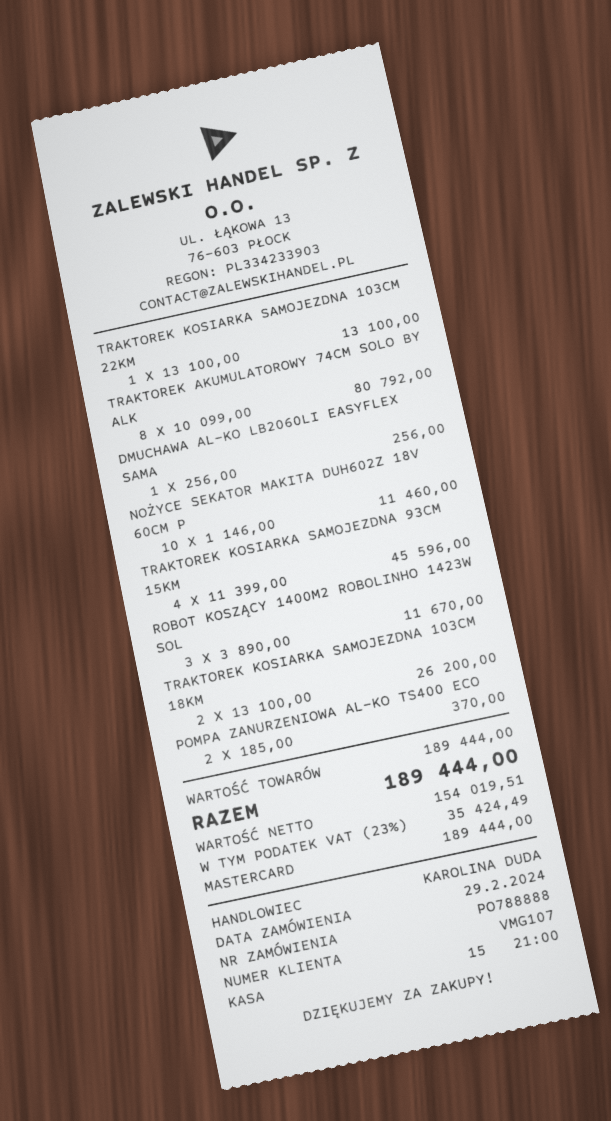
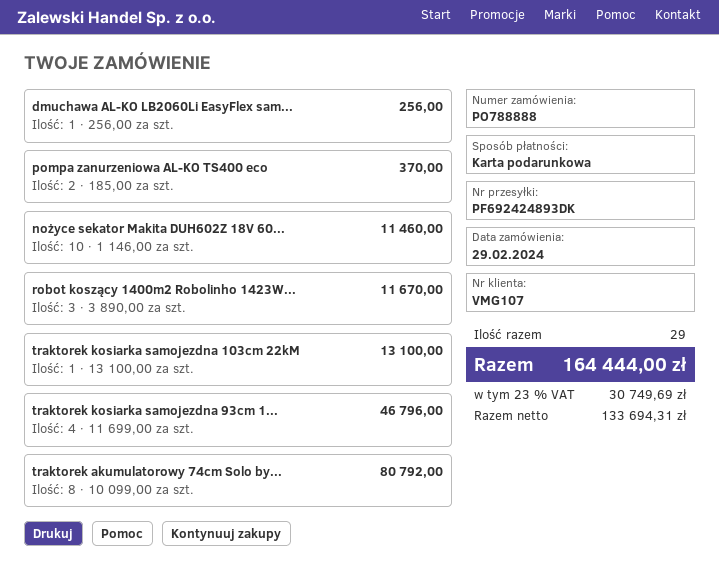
payment method: Mastercard -> gift card
TRAKTOREK KOSIARKA SAMOJEZDNA 93CM 15KM: 4 x 11399.00 = 45596.00 -> 4 x 11699.00 = 46796.00
TRAKTOREK KOSIARKA SAMOJEZDNA 103CM 18KM: 2 x 13100.00 = 26200.00 -> none
net: 154019.51 -> 133694.31
tax: 23% = 35424.49 -> 23% = 30749.69
total: 189444.00 -> 164444.00

